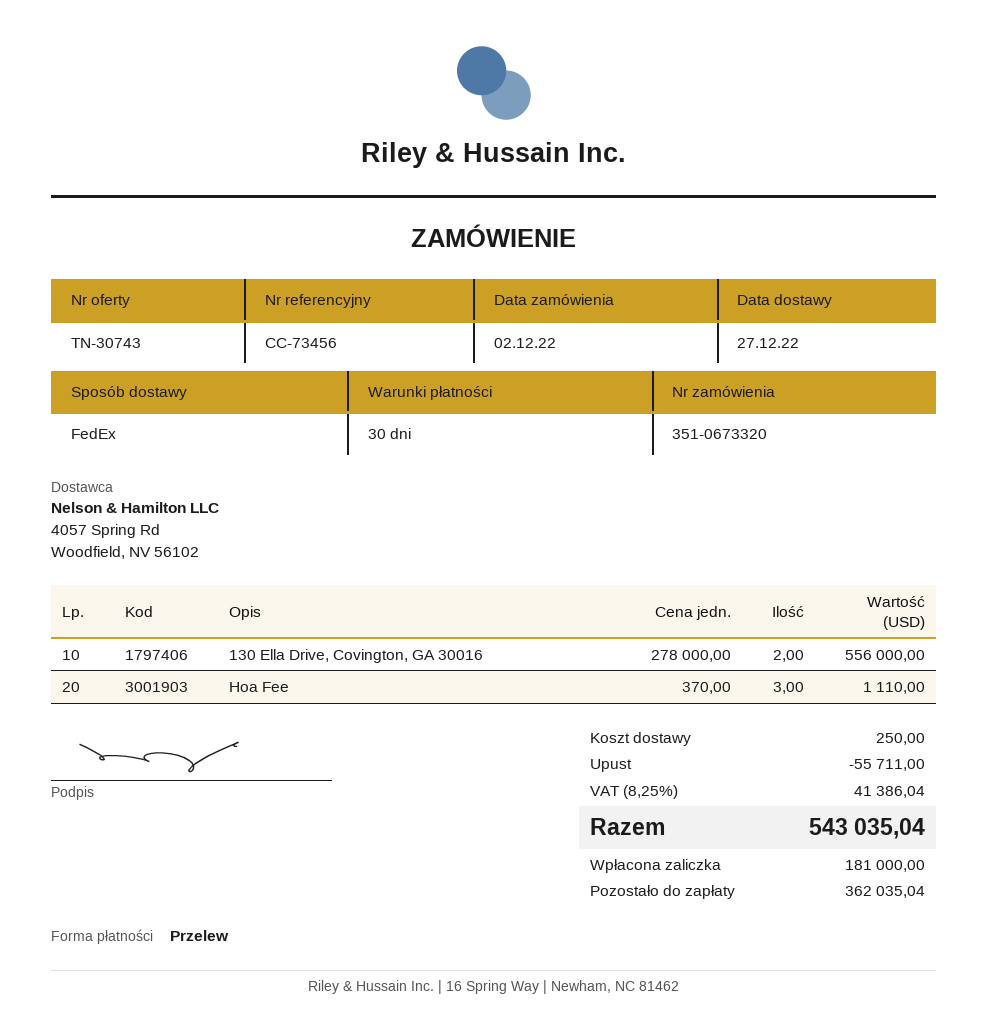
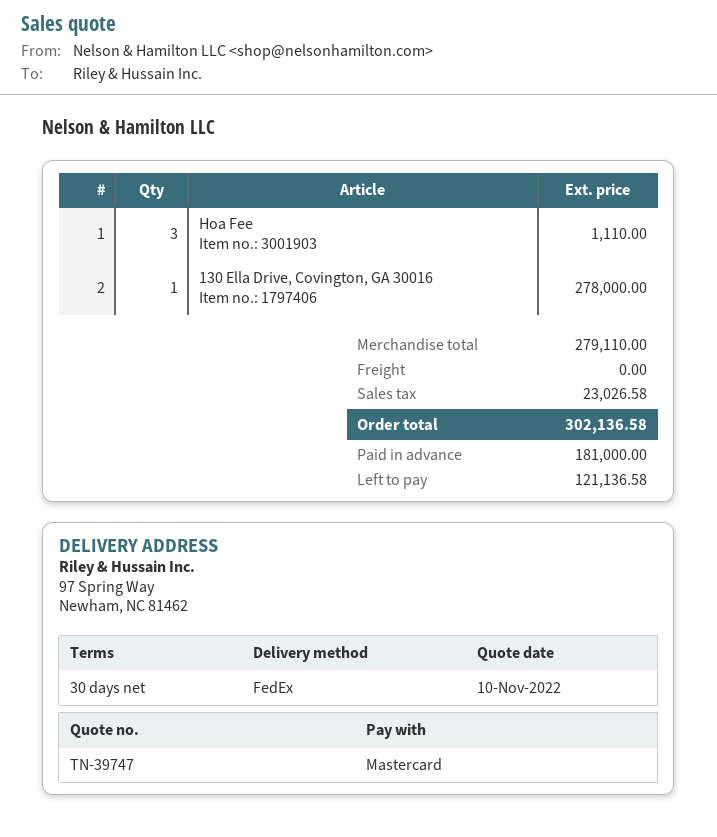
quote number: TN-30743 -> TN-39747
payment method: bank transfer -> Mastercard
130 Ella Drive, Covington, GA 30016: 2 for 556000.00 -> 1 for 278000.00
discount: 55711.00 -> none
shipping: 250.00 -> 0.00
tax: 41386.04 -> 23026.58
total: 543035.04 -> 302136.58
balance: 362035.04 -> 121136.58

